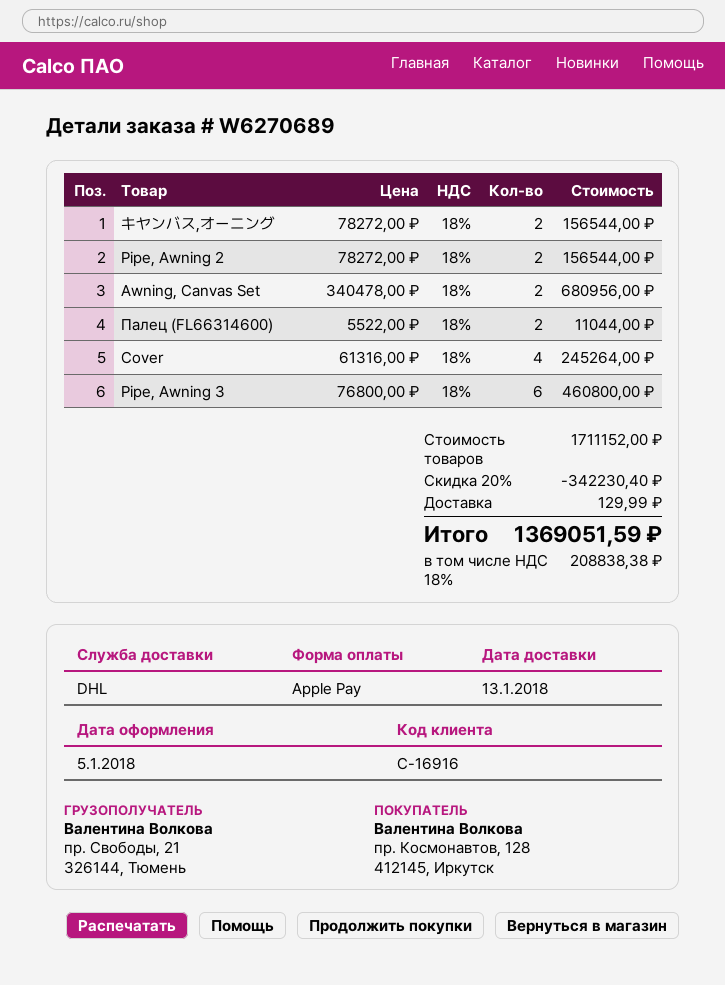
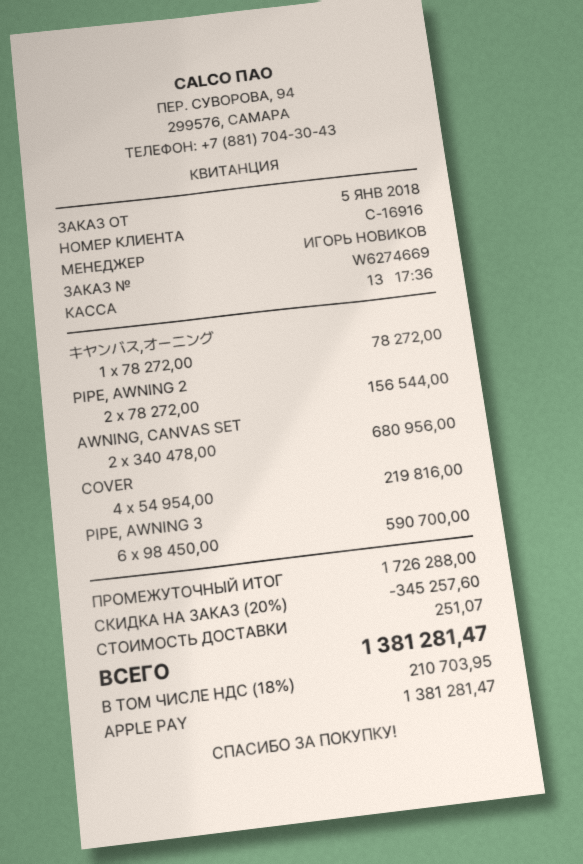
order number: W6270689 -> W6274669
キヤンバス,オーニング: 2 x 78272.00 = 156544.00 -> 1 x 78272.00 = 78272.00
Палец (FL66314600): 2 x 5522.00 = 11044.00 -> none
Cover: 4 x 61316.00 = 245264.00 -> 4 x 54954.00 = 219816.00
Pipe, Awning 3: 6 x 76800.00 = 460800.00 -> 6 x 98450.00 = 590700.00
subtotal: 1711152.00 -> 1726288.00
discount: 20% = 342230.40 -> 20% = 345257.60
shipping: 129.99 -> 251.07
tax: 18% = 208838.38 -> 18% = 210703.95
total: 1369051.59 -> 1381281.47

